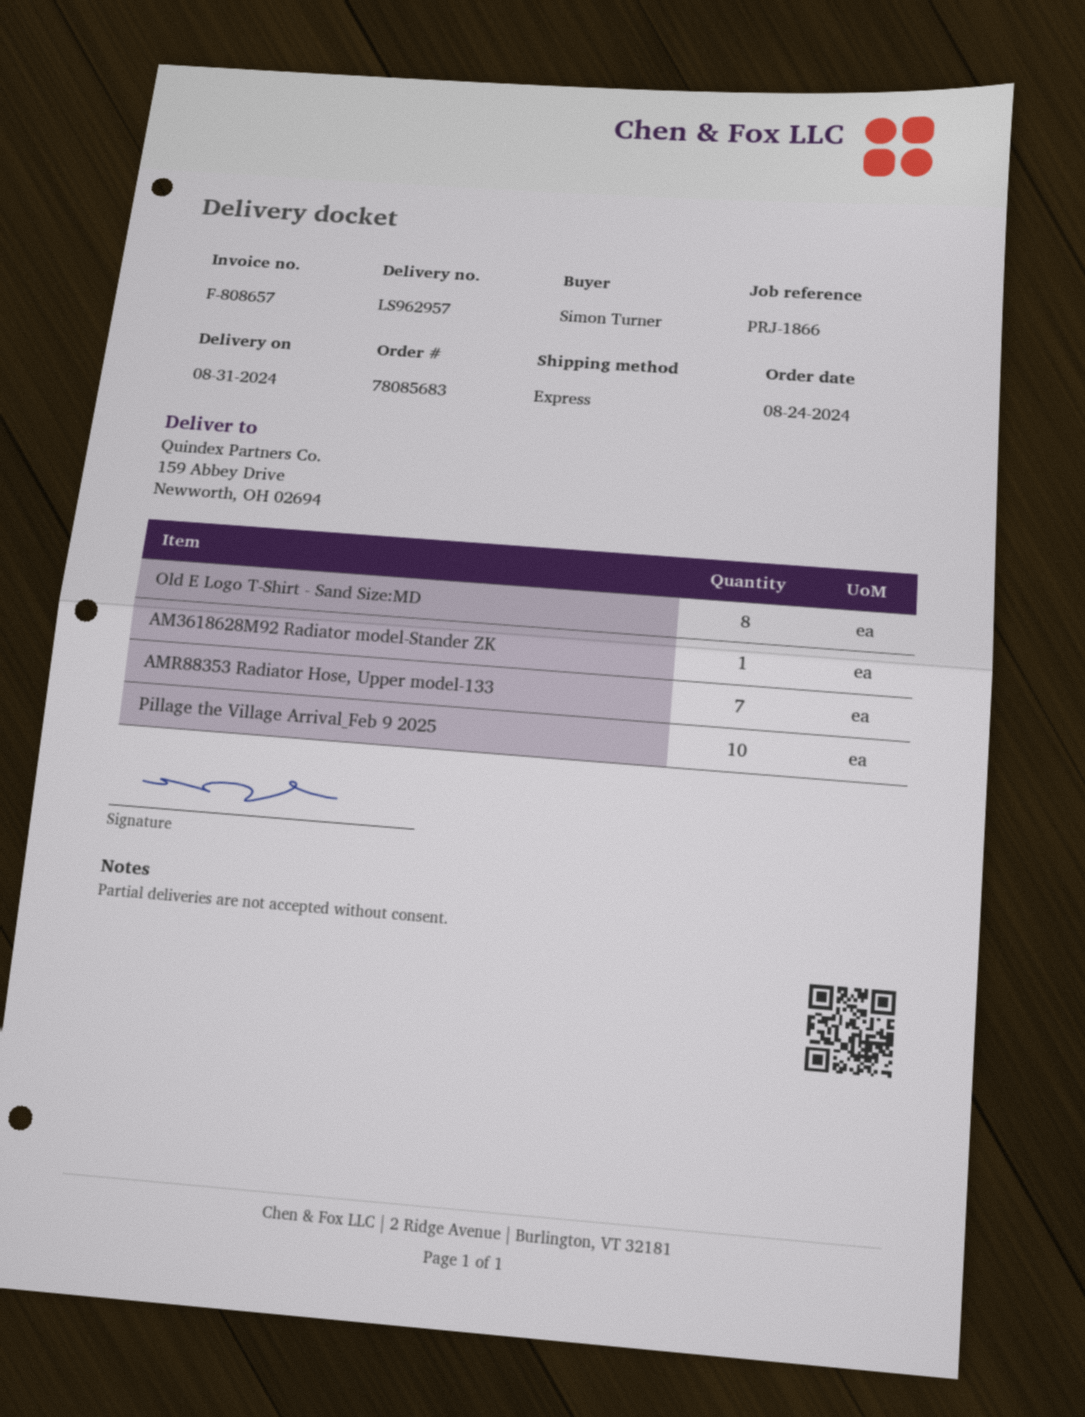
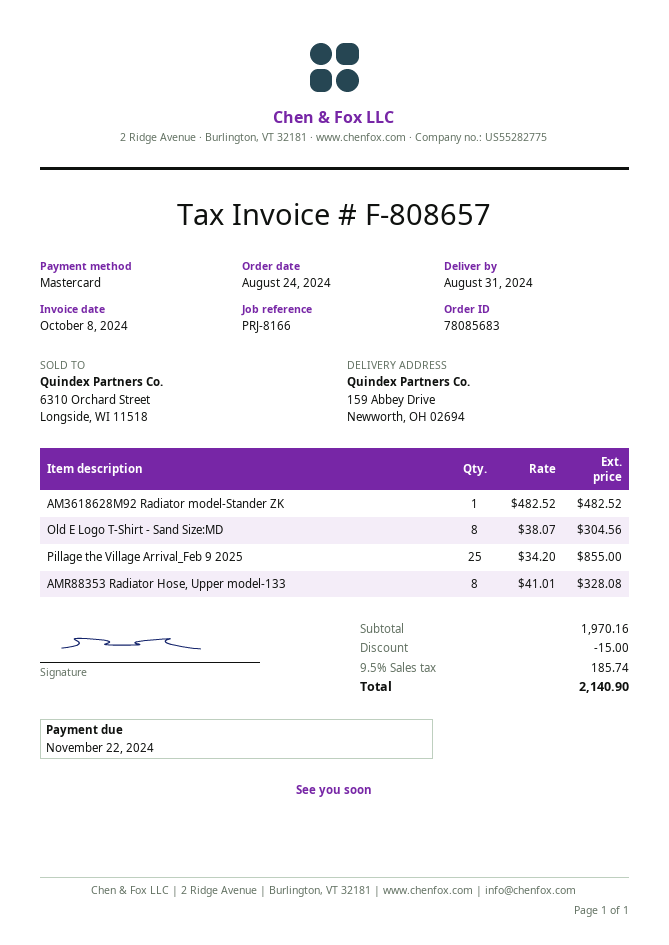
reference: PRJ-1866 -> PRJ-8166
AMR88353 Radiator Hose, Upper model-133: 7 -> 8
Pillage the Village Arrival_Feb 9 2025: 10 -> 25

